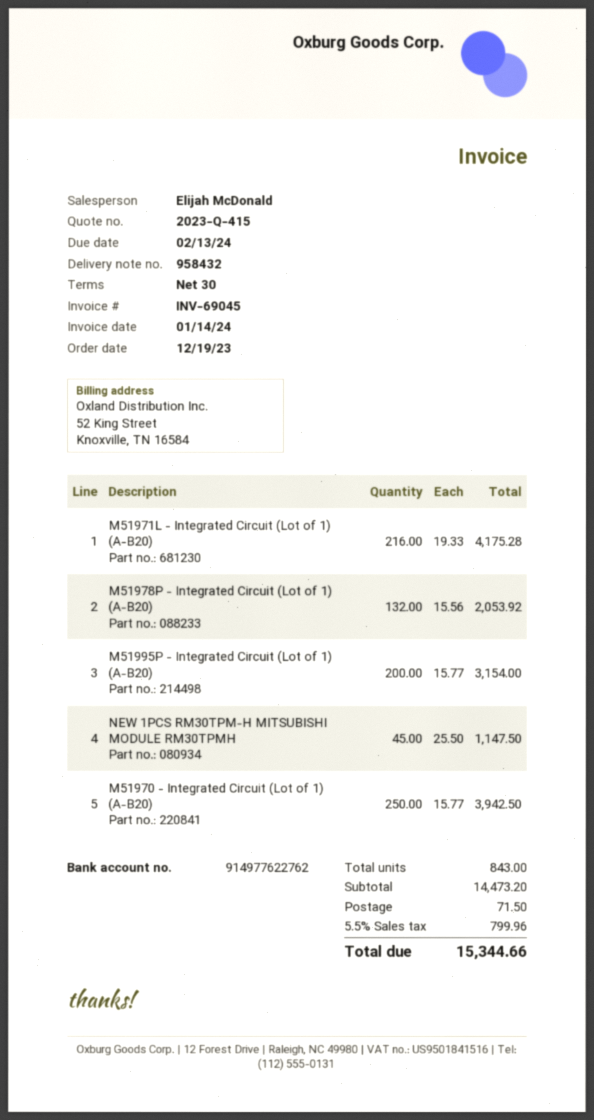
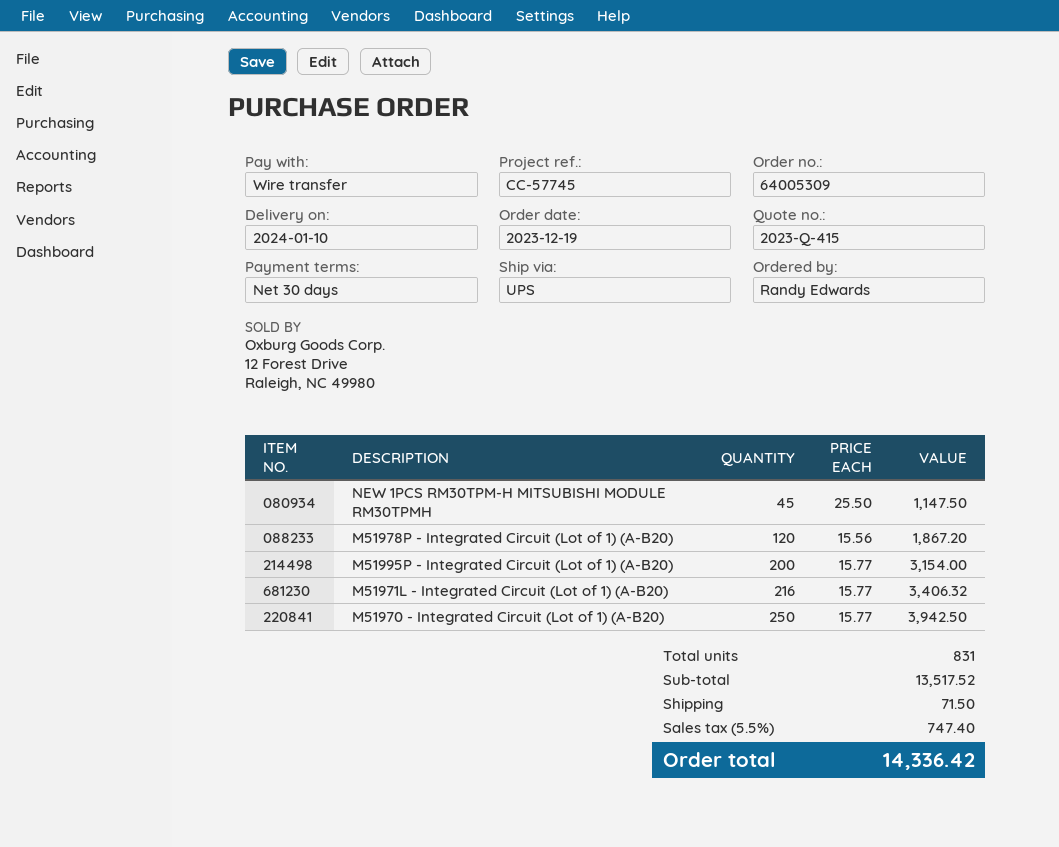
M51971L - Integrated Circuit (Lot of 1) (A-B20): 216 x 19.33 = 4175.28 -> 216 x 15.77 = 3406.32
M51978P - Integrated Circuit (Lot of 1) (A-B20): 132 x 15.56 = 2053.92 -> 120 x 15.56 = 1867.20
total quantity: 843 -> 831
subtotal: 14473.20 -> 13517.52
tax: 5.5% = 799.96 -> 5.5% = 747.40
total: 15344.66 -> 14336.42

